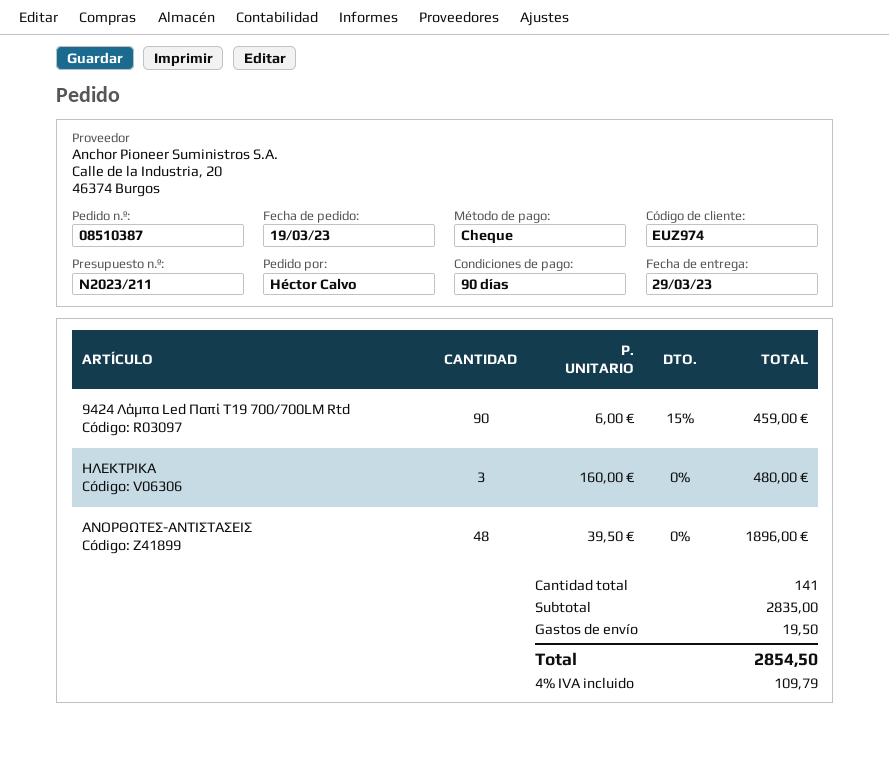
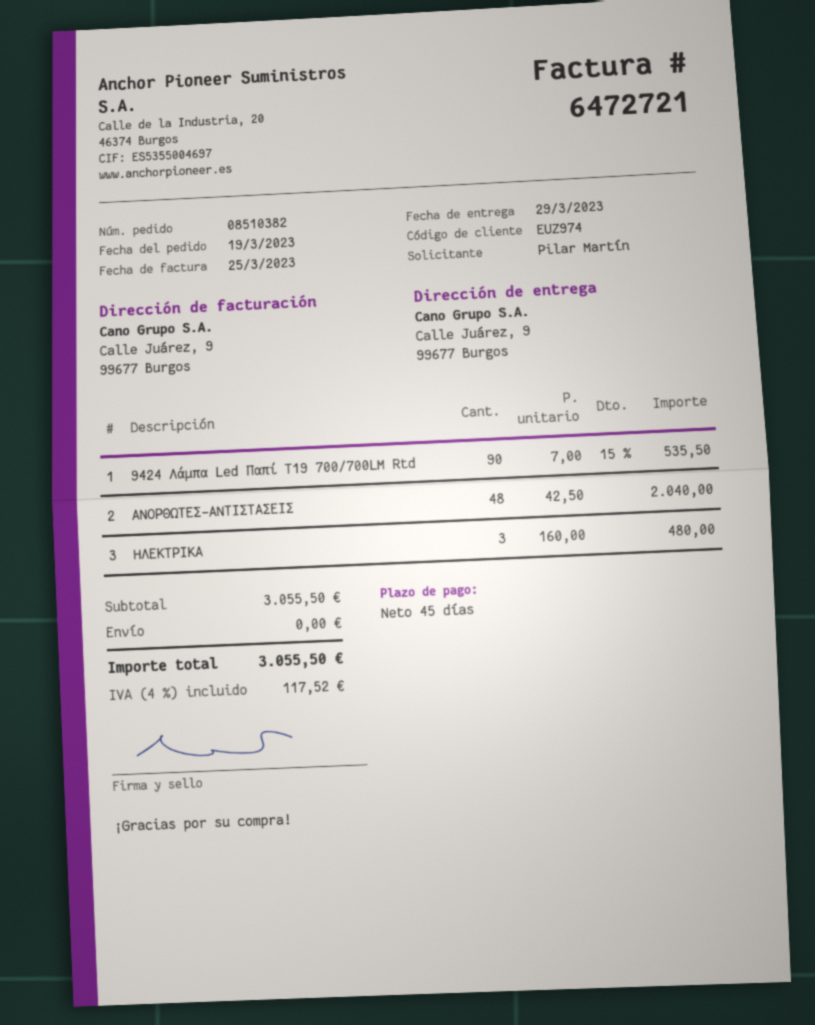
order number: 08510387 -> 08510382
payment terms: 90 days -> 45 days
ordered by: Héctor Calvo -> Pilar Martín
9424 Λάμπα Led Παπί T19 700/700LM Rtd: 90 x 6.00 - 15% = 459.00 -> 90 x 7.00 - 15% = 535.50
ΑΝΟΡΘΩΤΕΣ-ΑΝΤΙΣΤΑΣΕΙΣ: 48 x 39.50 = 1896.00 -> 48 x 42.50 = 2040.00
subtotal: 2835.00 -> 3055.50
shipping: 19.50 -> 0.00
tax: 4% = 109.79 -> 4% = 117.52
total: 2854.50 -> 3055.50

